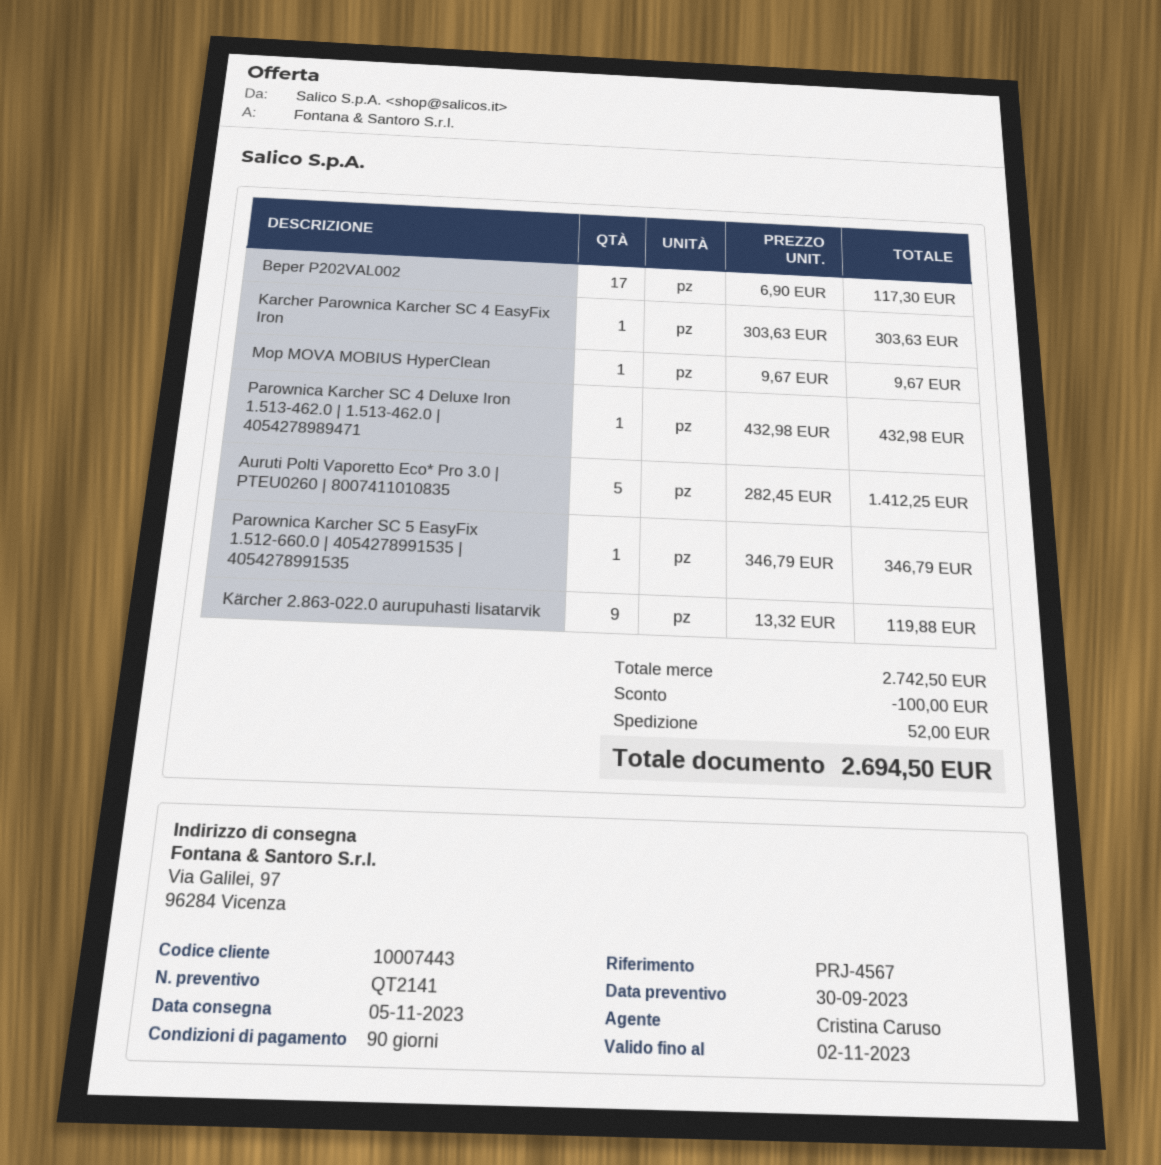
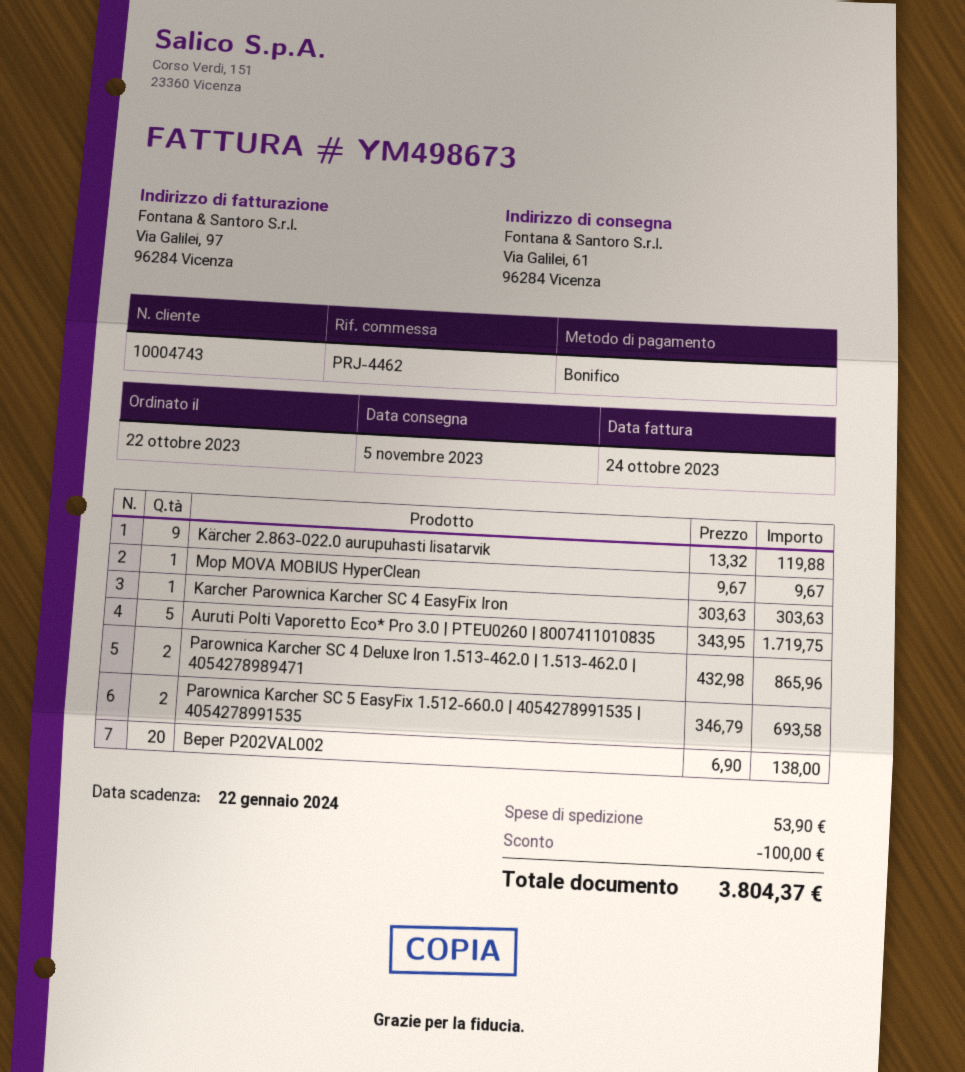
customer number: 10007443 -> 10004743
reference: PRJ-4567 -> PRJ-4462
ship to: Via Galilei, 97, 96284 Vicenza -> Via Galilei, 61, 96284 Vicenza
Beper P202VAL002: 17 x 6.90 = 117.30 -> 20 x 6.90 = 138.00
Parownica Karcher SC 4 Deluxe Iron 1.513-462.0 | 1.513-462.0 | 4054278989471: 1 x 432.98 = 432.98 -> 2 x 432.98 = 865.96
Auruti Polti Vaporetto Eco* Pro 3.0 | PTEU0260 | 8007411010835: 5 x 282.45 = 1412.25 -> 5 x 343.95 = 1719.75
Parownica Karcher SC 5 EasyFix 1.512-660.0 | 4054278991535 | 4054278991535: 1 x 346.79 = 346.79 -> 2 x 346.79 = 693.58
shipping: 52.00 -> 53.90
total: 2694.50 -> 3804.37

